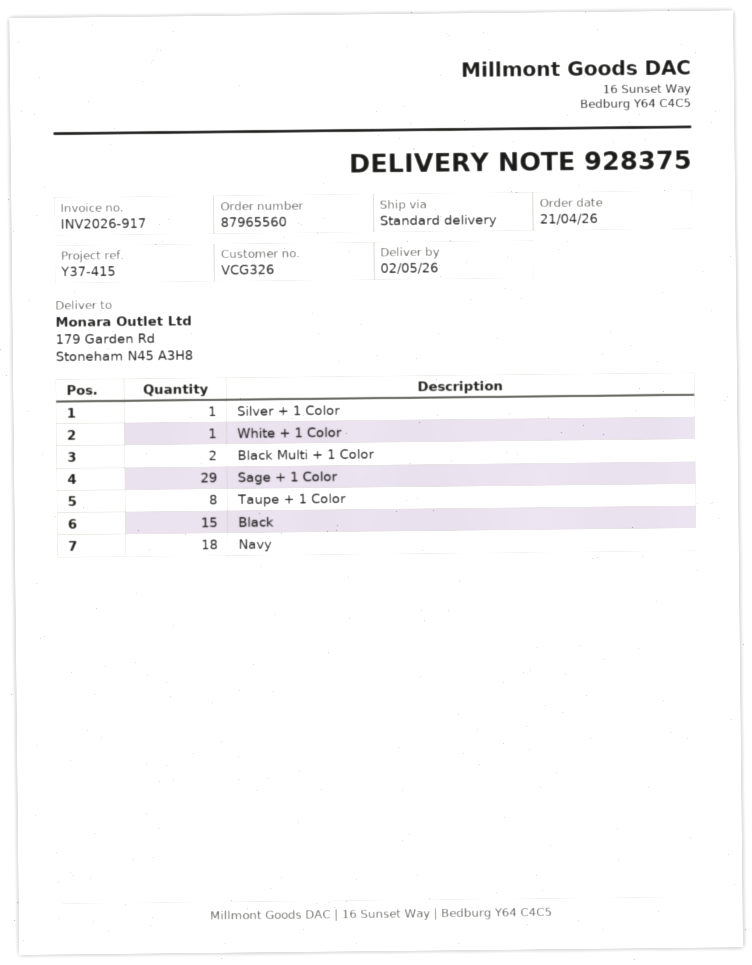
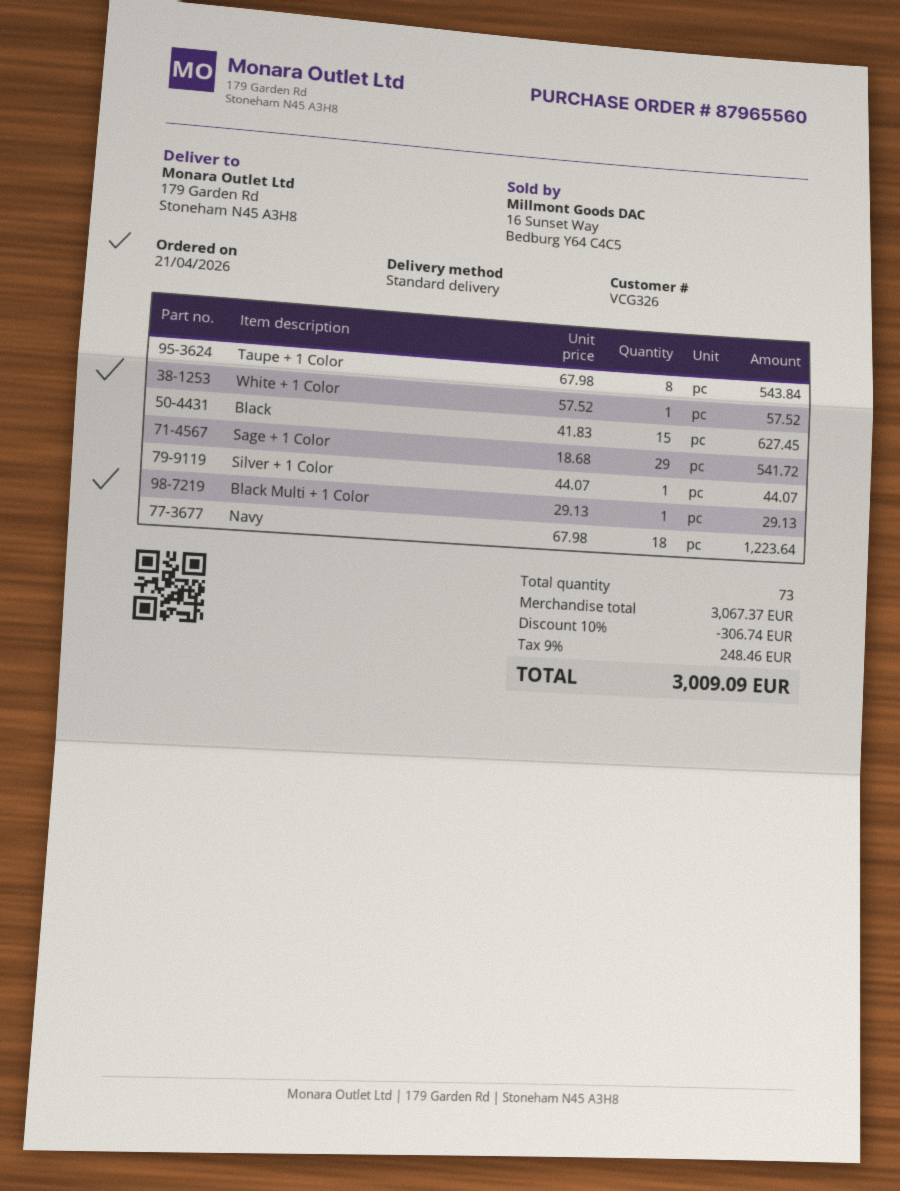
Black Multi + 1 Color: 2 -> 1

